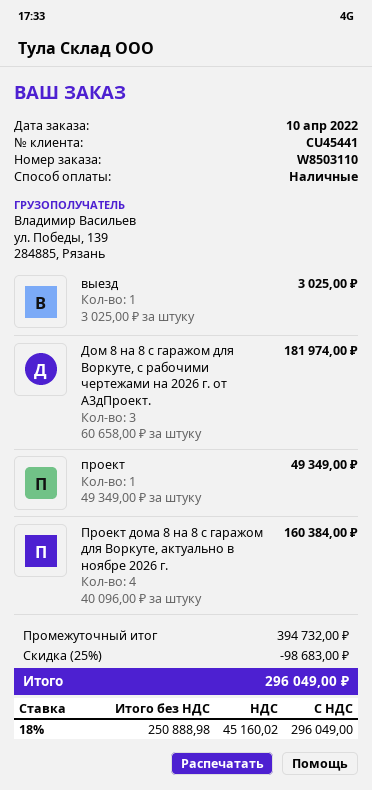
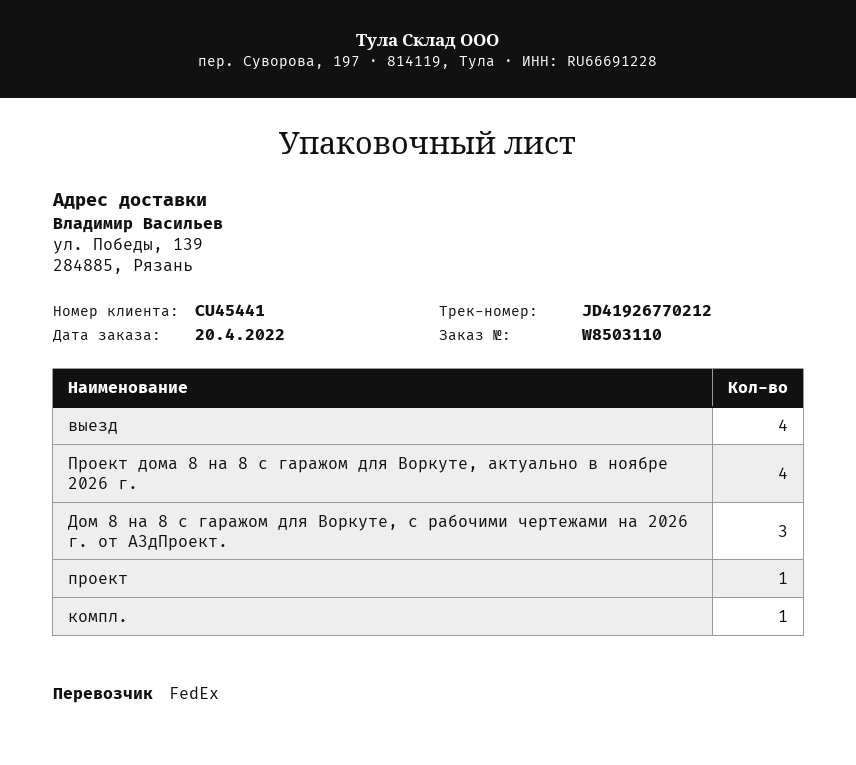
order date: 2022-04-10 -> 2022-04-20
выезд: 1 -> 4
компл.: none -> 1

